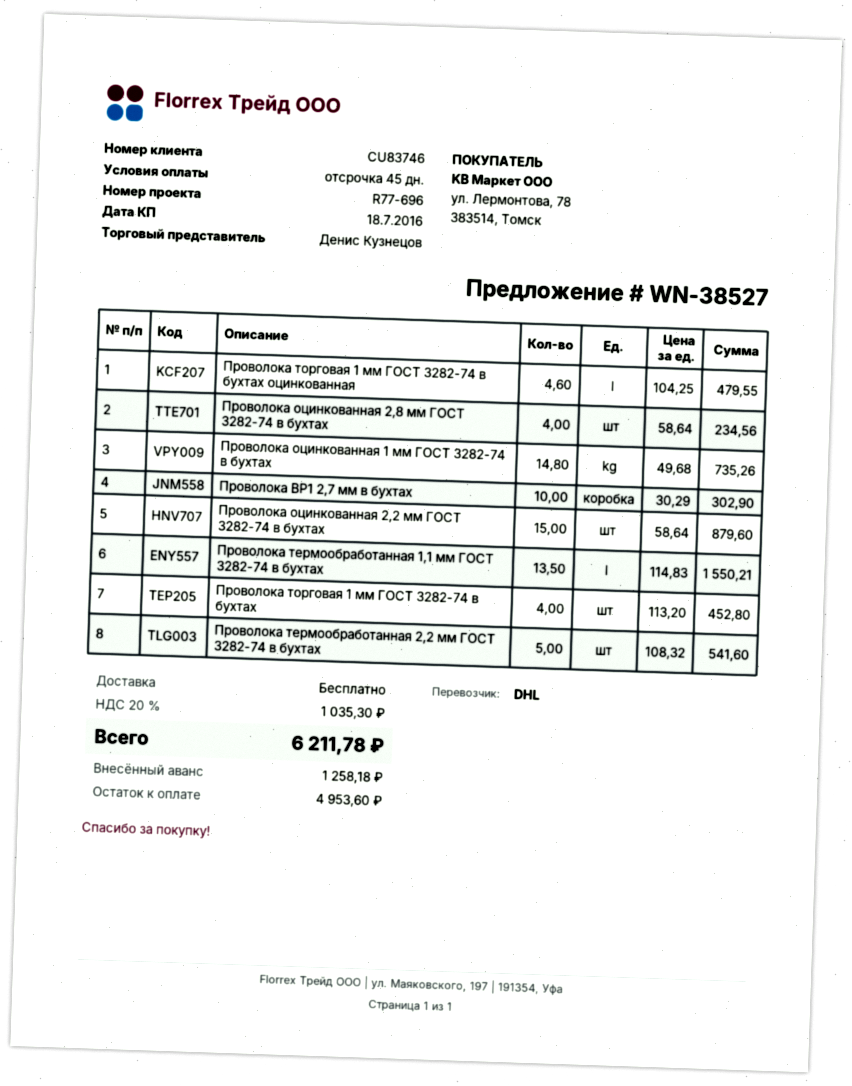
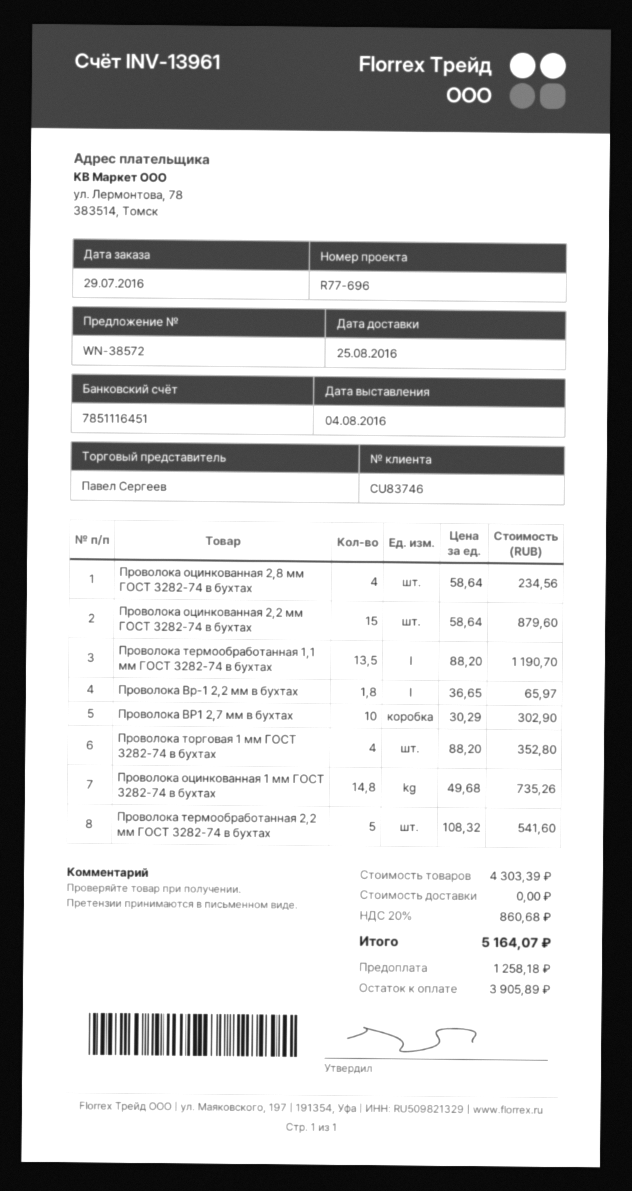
quote number: WN-38527 -> WN-38572
sales rep: Денис Кузнецов -> Павел Сергеев
Проволока торговая 1 мм ГОСТ 3282-74 в бухтах оцинкованная: 4.6 x 104.25 = 479.55 -> none
Проволока термообработанная 1,1 мм ГОСТ 3282-74 в бухтах: 13.5 x 114.83 = 1550.21 -> 13.5 x 88.20 = 1190.70
Проволока торговая 1 мм ГОСТ 3282-74 в бухтах: 4 x 113.20 = 452.80 -> 4 x 88.20 = 352.80
Проволока Вр-1 2,2 мм в бухтах: none -> 1.8 x 36.65 = 65.97
tax: 20% = 1035.30 -> 20% = 860.68
total: 6211.78 -> 5164.07
balance: 4953.60 -> 3905.89

